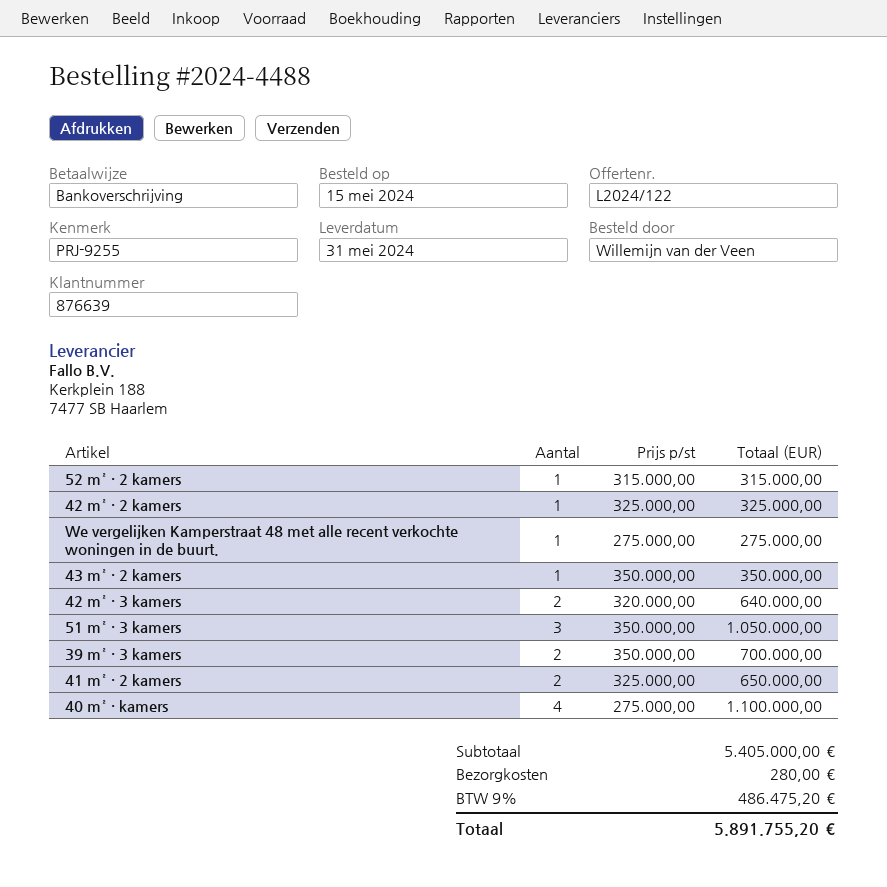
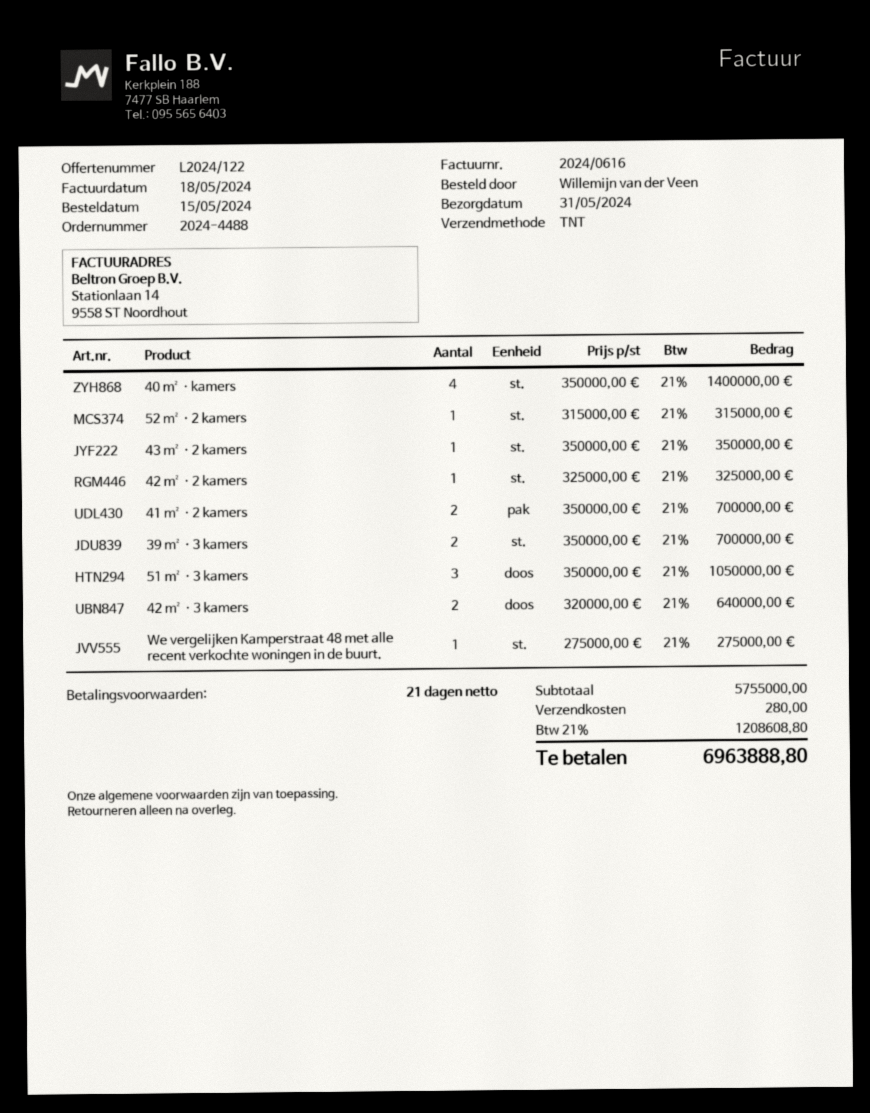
41 m² · 2 kamers: 2 x 325000.00 = 650000.00 -> 2 x 350000.00 = 700000.00
40 m² · kamers: 4 x 275000.00 = 1100000.00 -> 4 x 350000.00 = 1400000.00
subtotal: 5405000.00 -> 5755000.00
tax: 9% = 486475.20 -> 21% = 1208608.80
total: 5891755.20 -> 6963888.80

